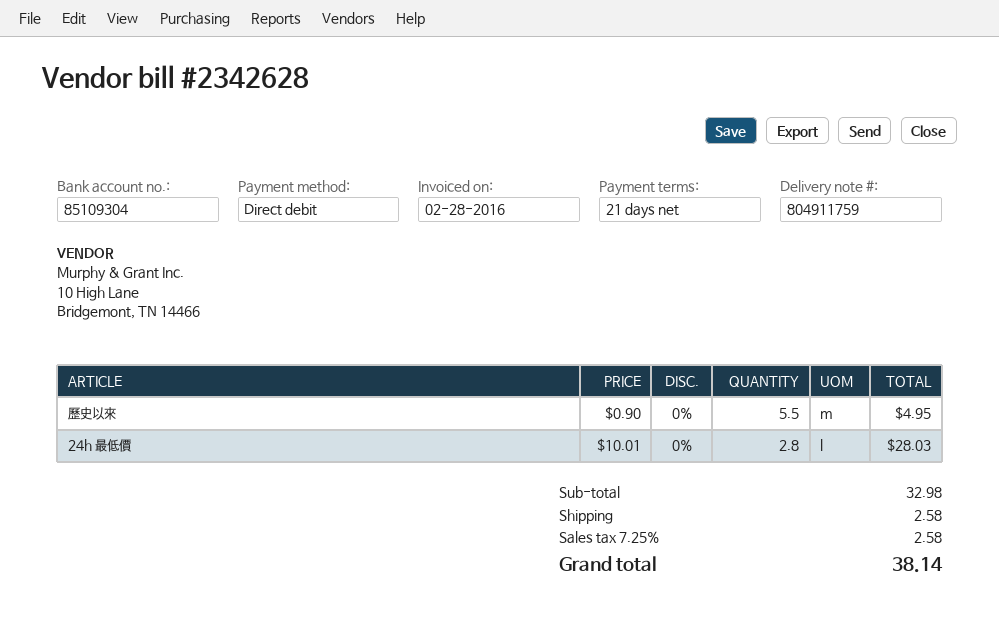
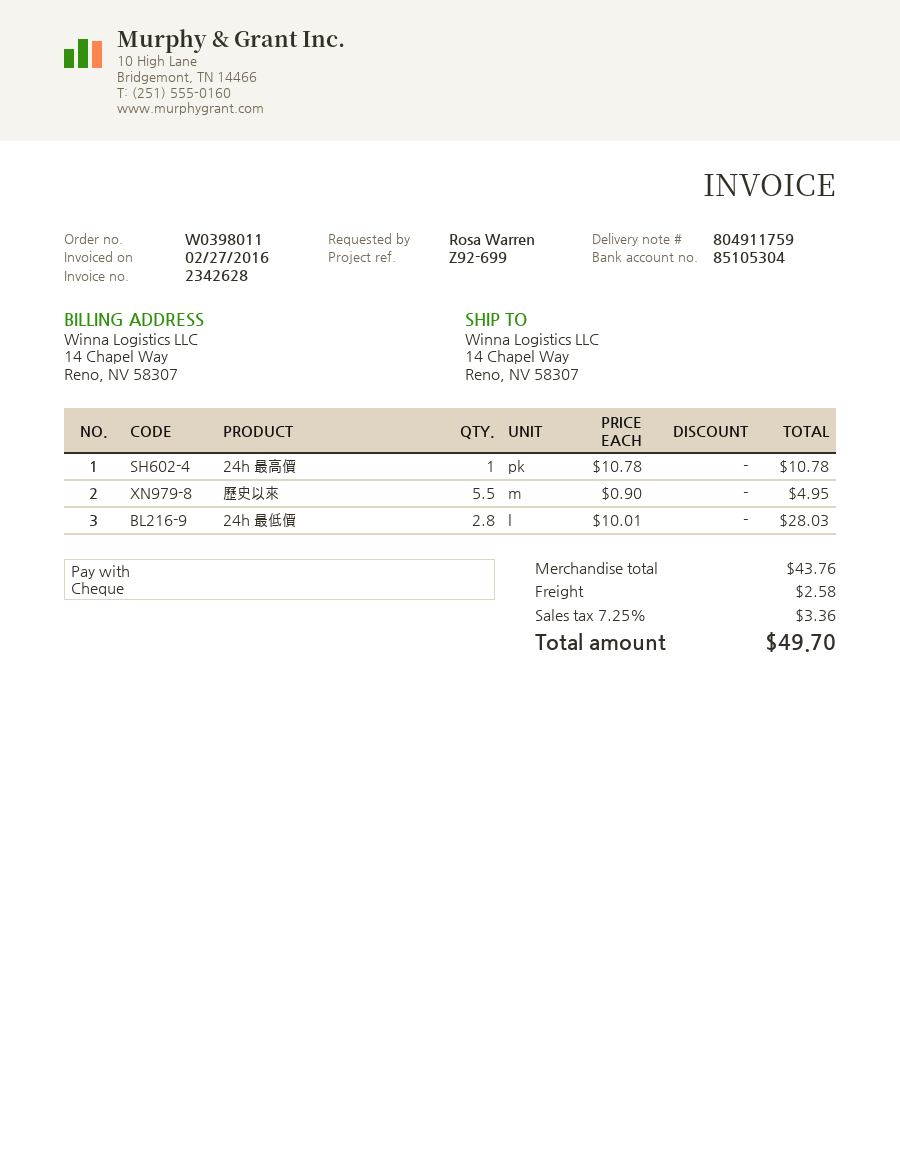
invoice date: 2016-02-28 -> 2016-02-27
payment method: direct debit -> cheque
bank account: 85109304 -> 85105304
24h 最高價: none -> 1 x 10.78 = 10.78
subtotal: 32.98 -> 43.76
tax: 7.25% = 2.58 -> 7.25% = 3.36
total: 38.14 -> 49.70

